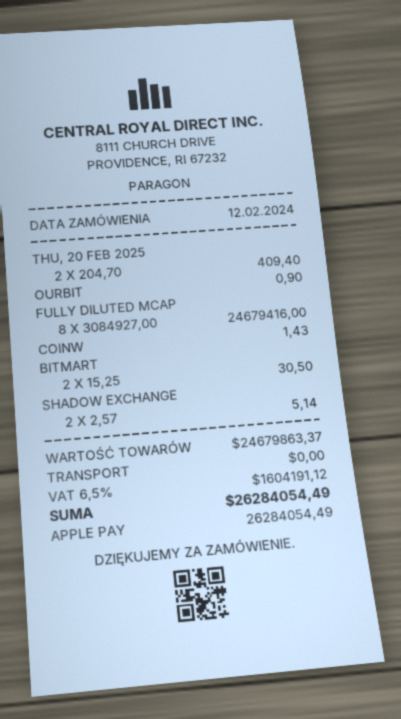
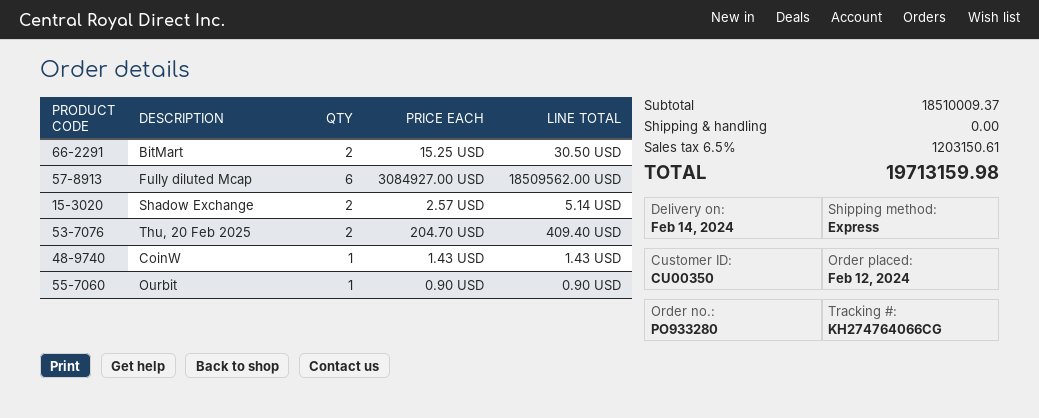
FULLY DILUTED MCAP: 8 x 3084927.00 = 24679416.00 -> 6 x 3084927.00 = 18509562.00
subtotal: 24679863.37 -> 18510009.37
tax: 6.5% = 1604191.12 -> 6.5% = 1203150.61
total: 26284054.49 -> 19713159.98

